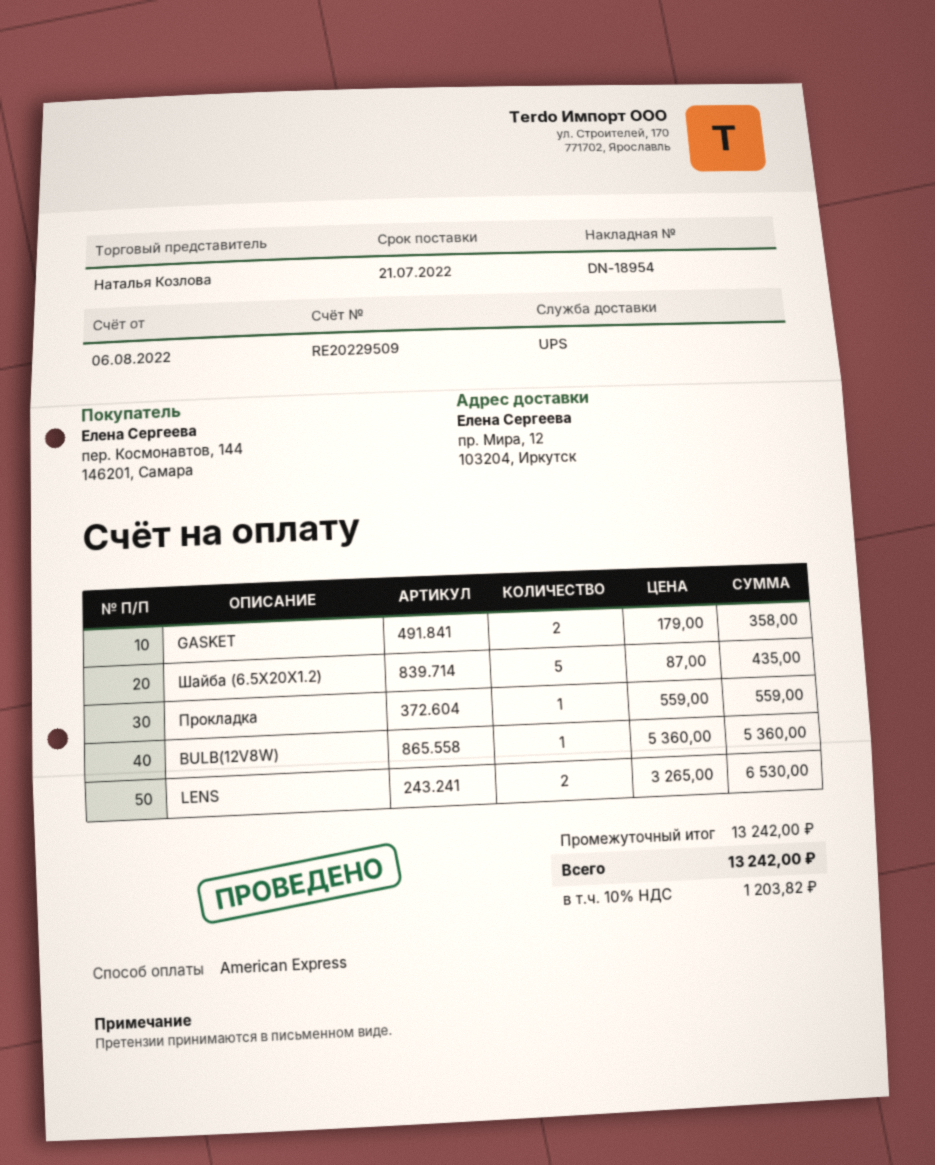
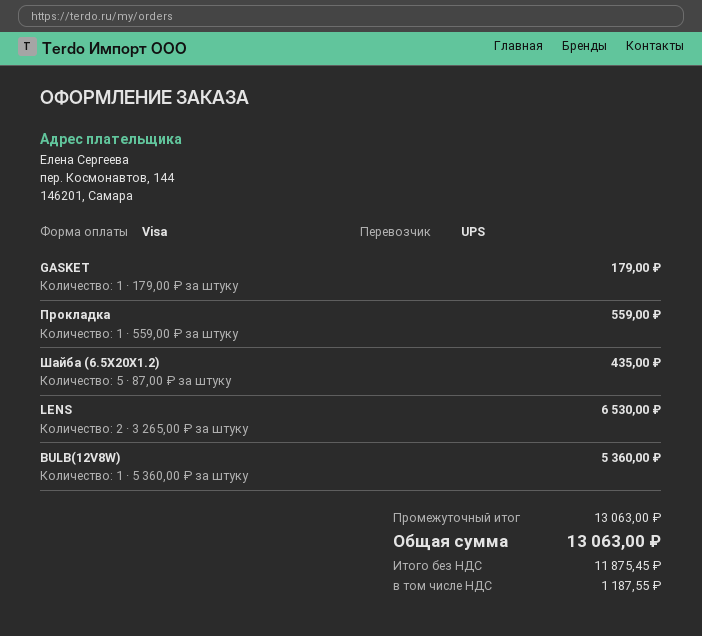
payment method: American Express -> Visa
GASKET: 2 x 179.00 = 358.00 -> 1 x 179.00 = 179.00
subtotal: 13242.00 -> 13063.00
tax: 1203.82 -> 1187.55
total: 13242.00 -> 13063.00

